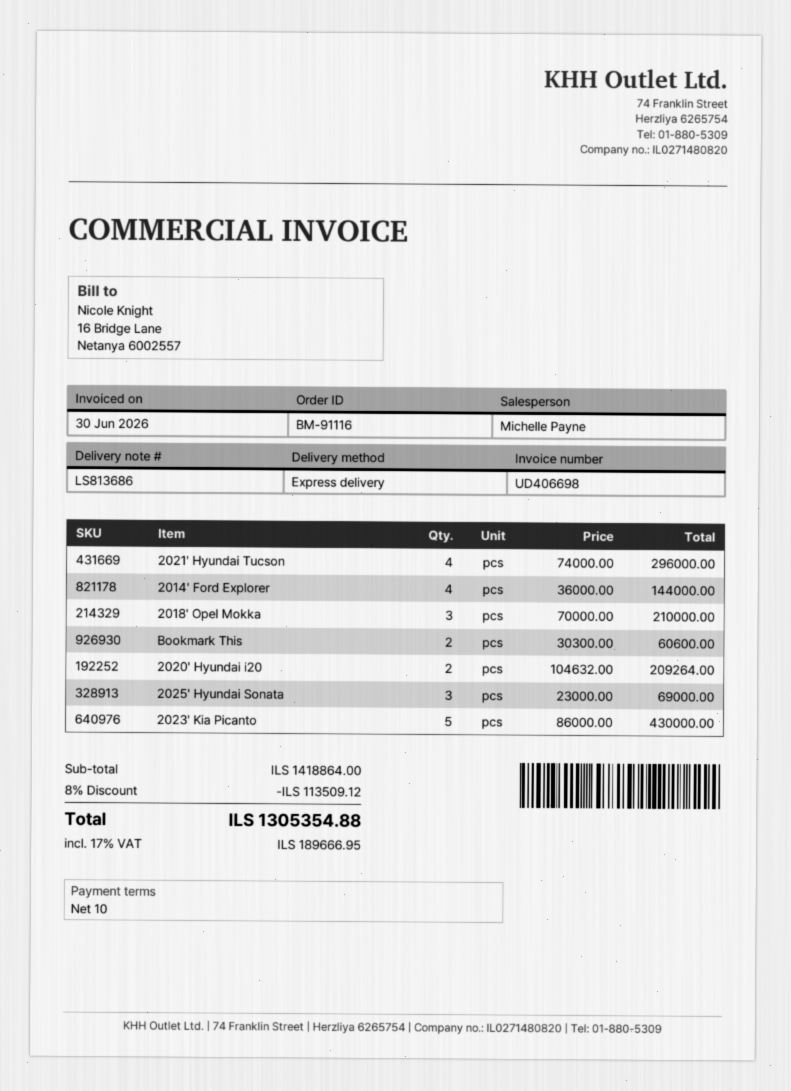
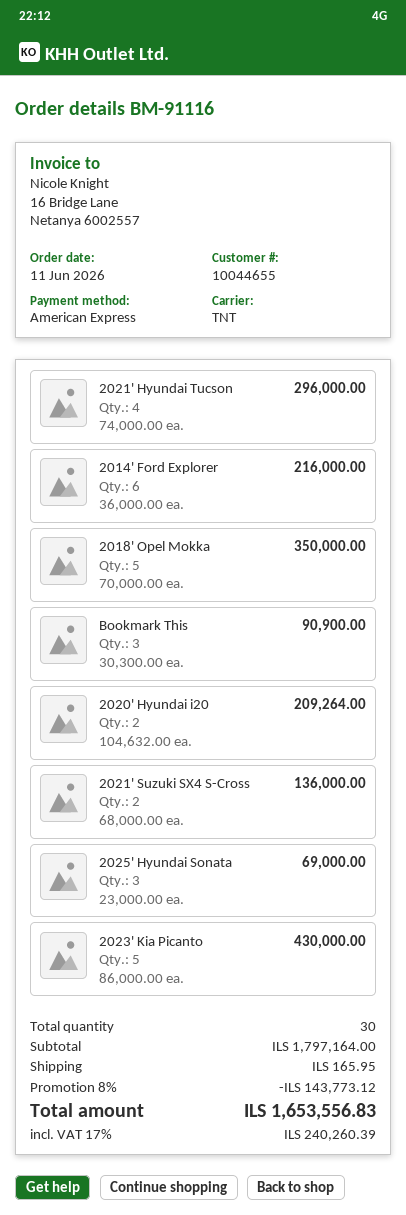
shipping method: express -> TNT
2014' Ford Explorer: 4 x 36000.00 = 144000.00 -> 6 x 36000.00 = 216000.00
2018' Opel Mokka: 3 x 70000.00 = 210000.00 -> 5 x 70000.00 = 350000.00
Bookmark This: 2 x 30300.00 = 60600.00 -> 3 x 30300.00 = 90900.00
2021' Suzuki SX4 S-Cross: none -> 2 x 68000.00 = 136000.00
subtotal: 1418864.00 -> 1797164.00
discount: 8% = 113509.12 -> 8% = 143773.12
shipping: none -> 165.95
tax: 17% = 189666.95 -> 17% = 240260.39
total: 1305354.88 -> 1653556.83

